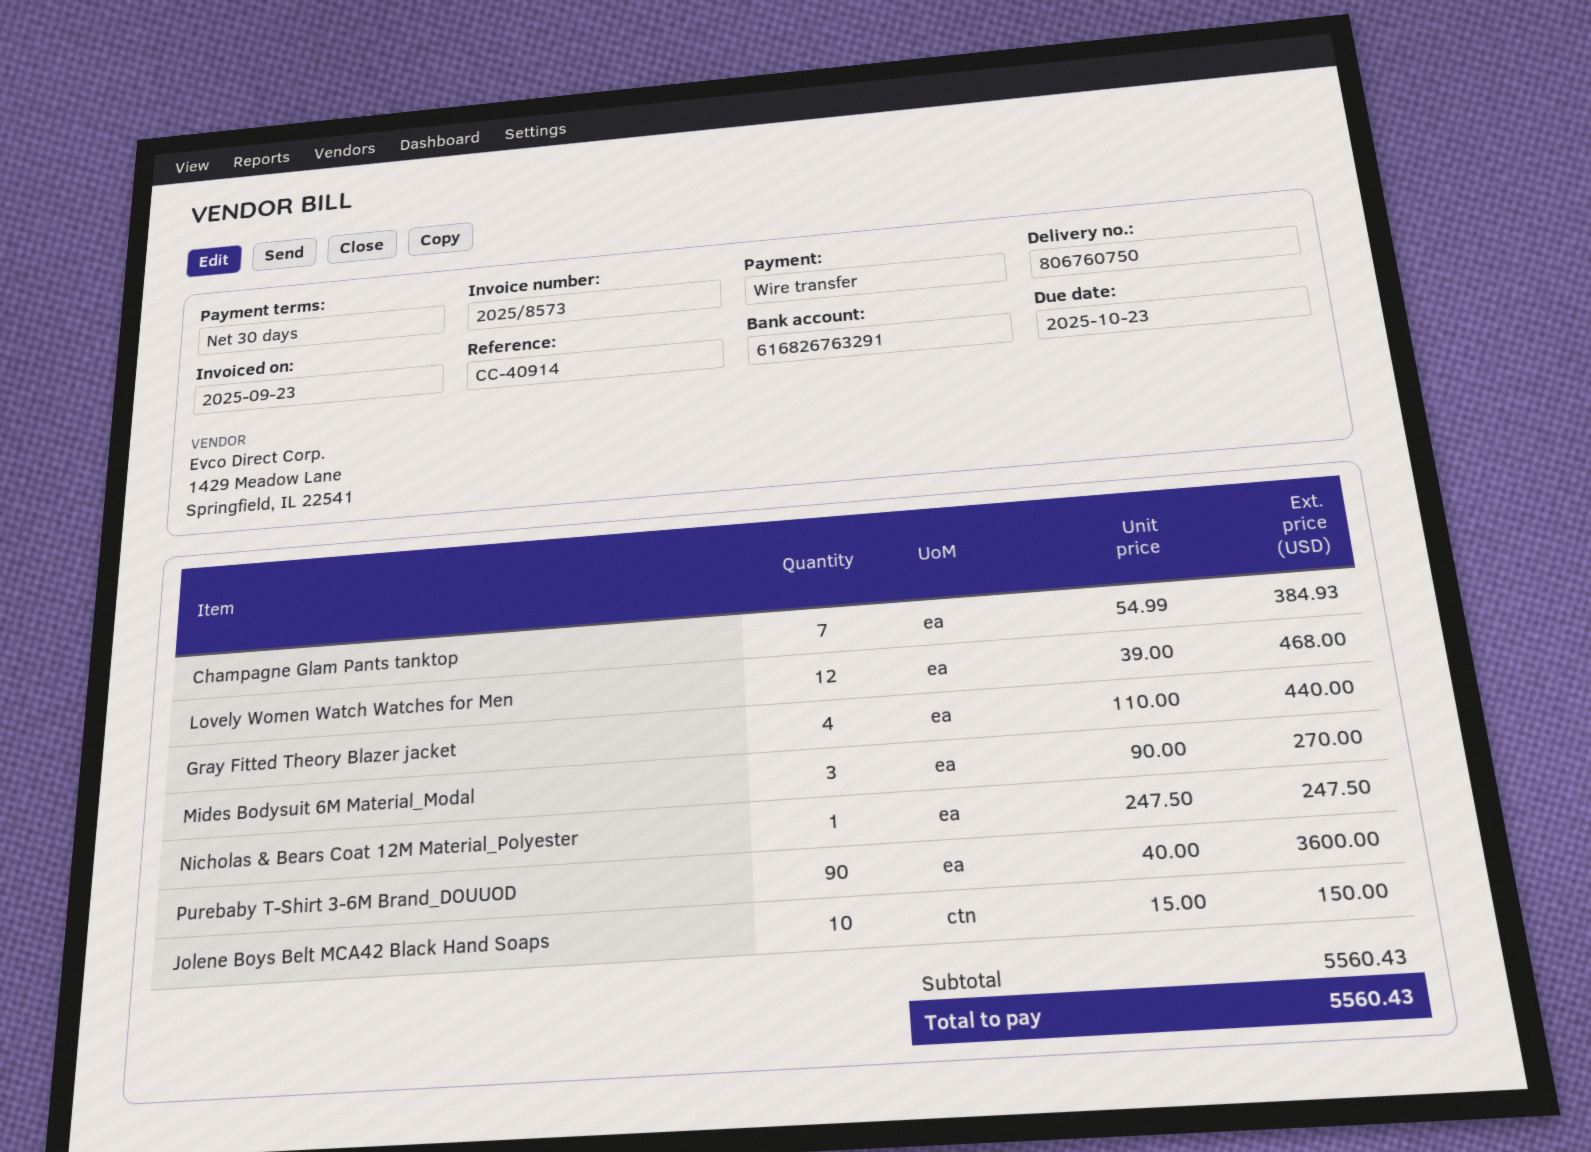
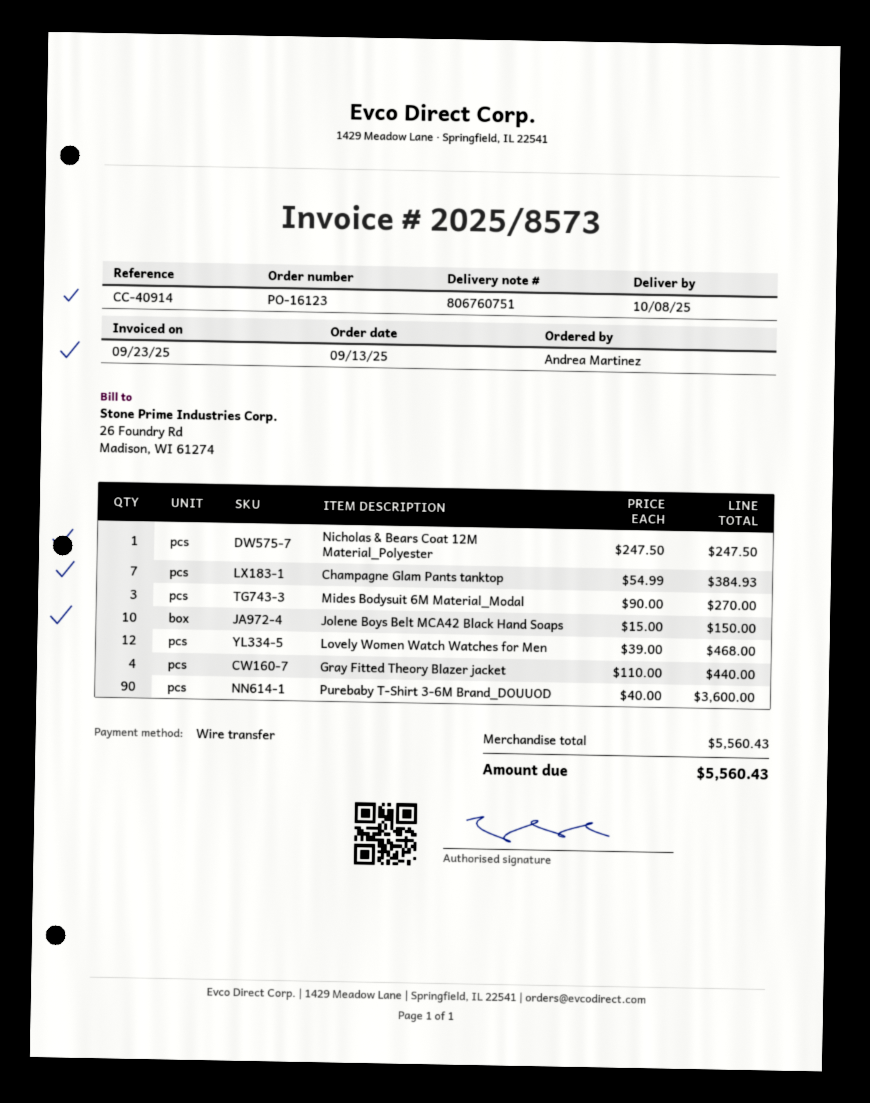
delivery note number: 806760750 -> 806760751

